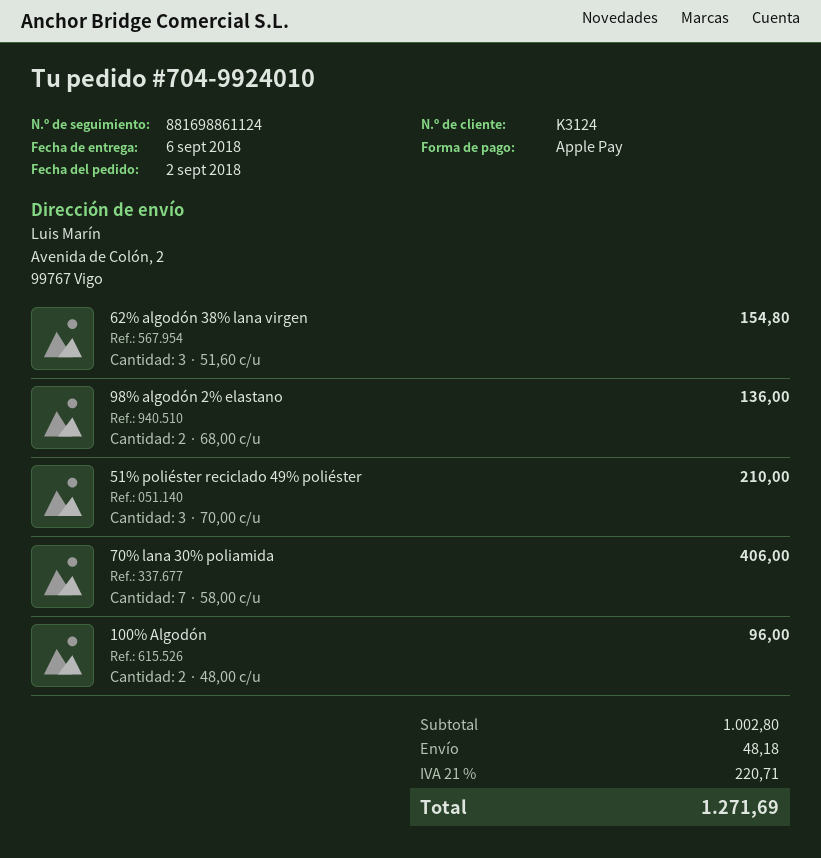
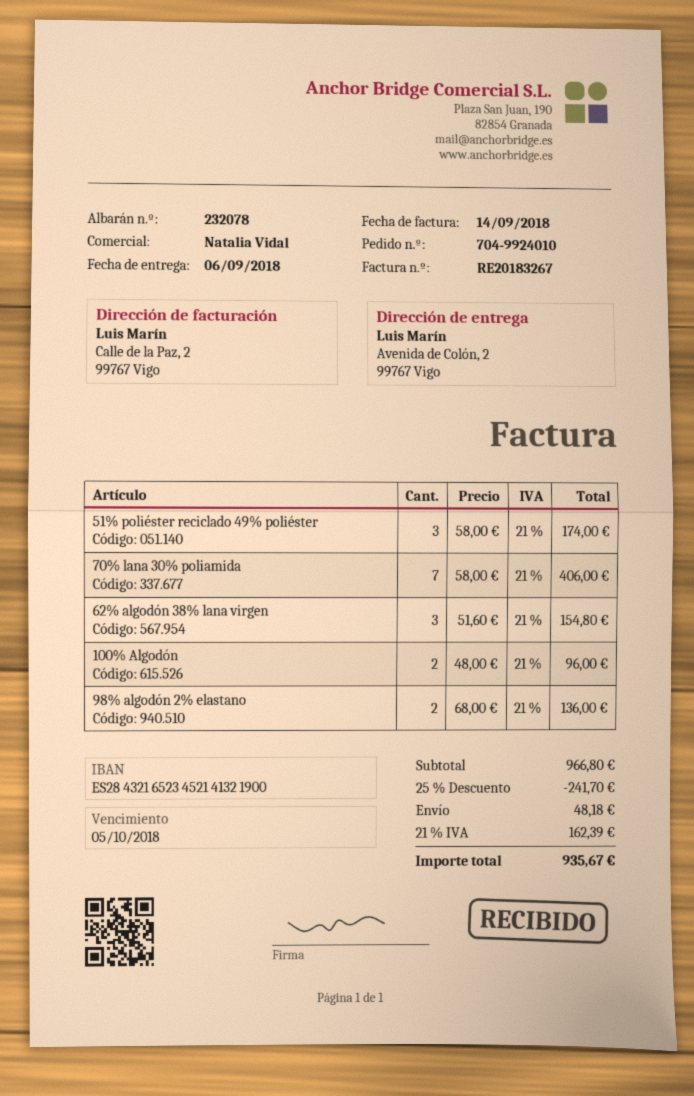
51% poliéster reciclado 49% poliéster: 3 x 70.00 = 210.00 -> 3 x 58.00 = 174.00
subtotal: 1002.80 -> 966.80
discount: none -> 25% = 241.70
tax: 21% = 220.71 -> 21% = 162.39
total: 1271.69 -> 935.67

